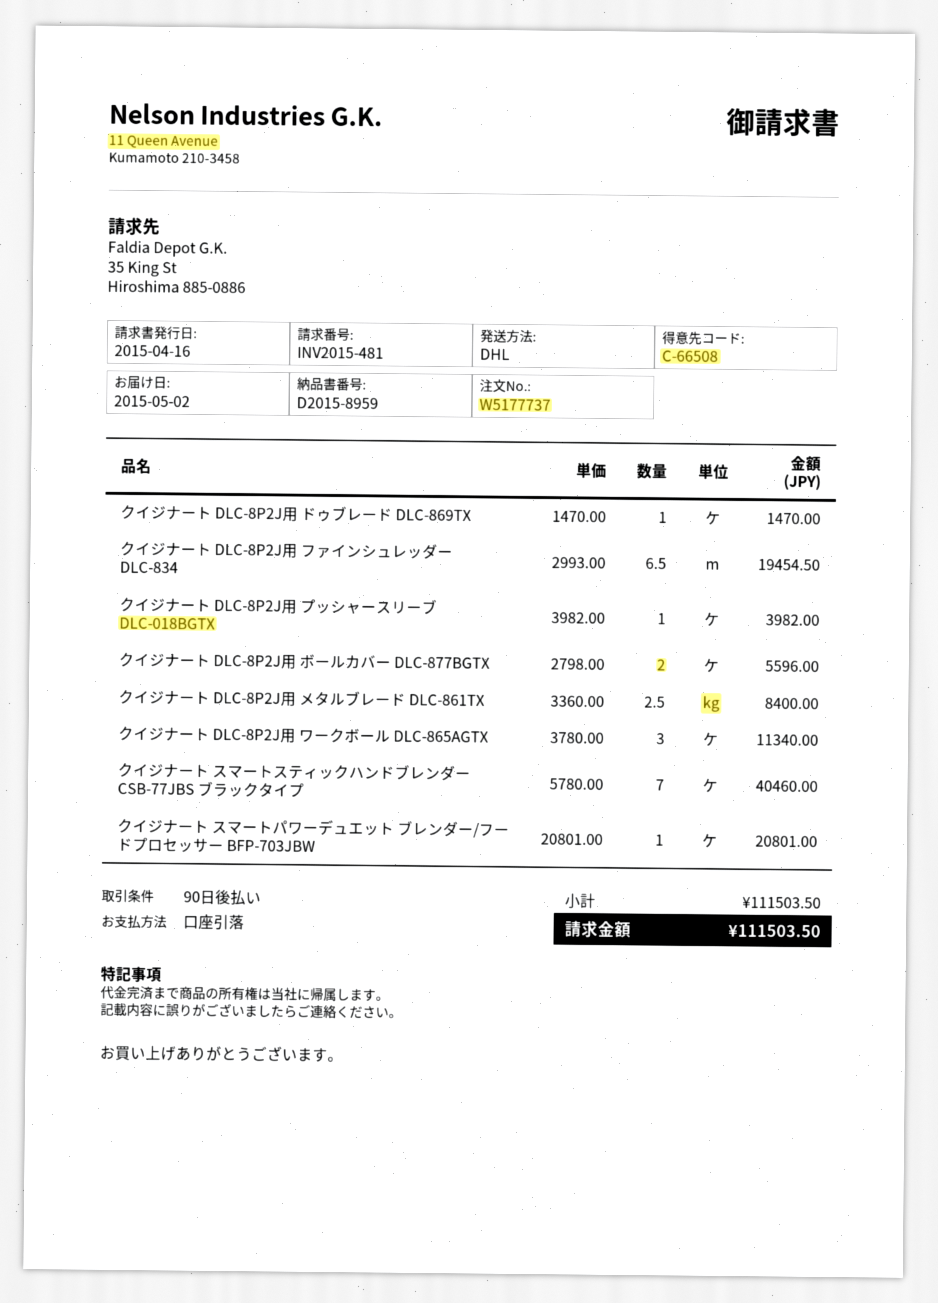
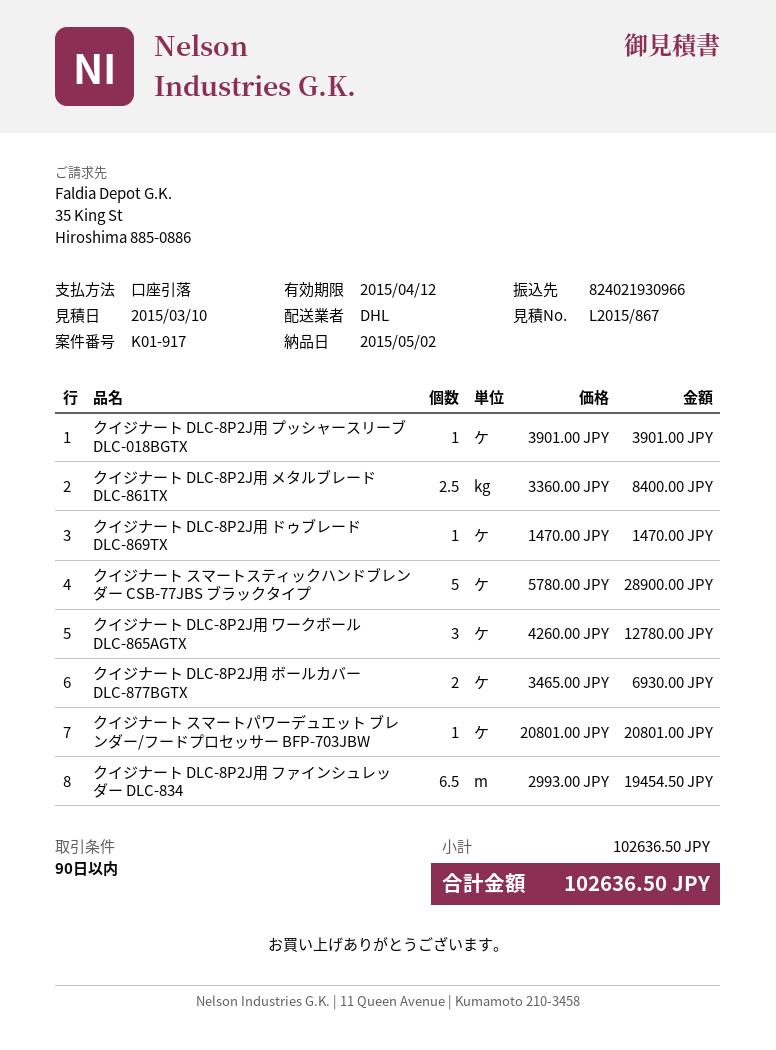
クイジナート DLC-8P2J用 プッシャースリーブ DLC-018BGTX: 1 x 3982.00 = 3982.00 -> 1 x 3901.00 = 3901.00
クイジナート DLC-8P2J用 ボールカバー DLC-877BGTX: 2 x 2798.00 = 5596.00 -> 2 x 3465.00 = 6930.00
クイジナート DLC-8P2J用 ワークボール DLC-865AGTX: 3 x 3780.00 = 11340.00 -> 3 x 4260.00 = 12780.00
クイジナート スマートスティックハンドブレンダー CSB-77JBS ブラックタイプ: 7 x 5780.00 = 40460.00 -> 5 x 5780.00 = 28900.00
subtotal: 111503.50 -> 102636.50
total: 111503.50 -> 102636.50

